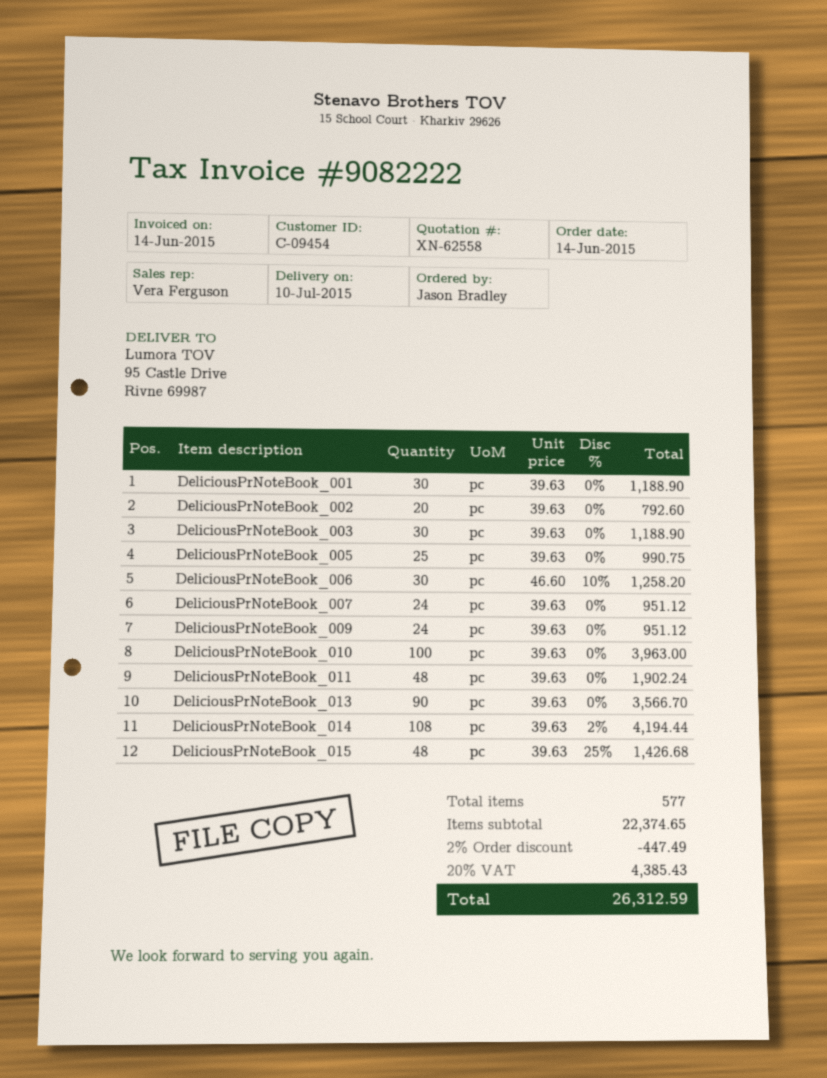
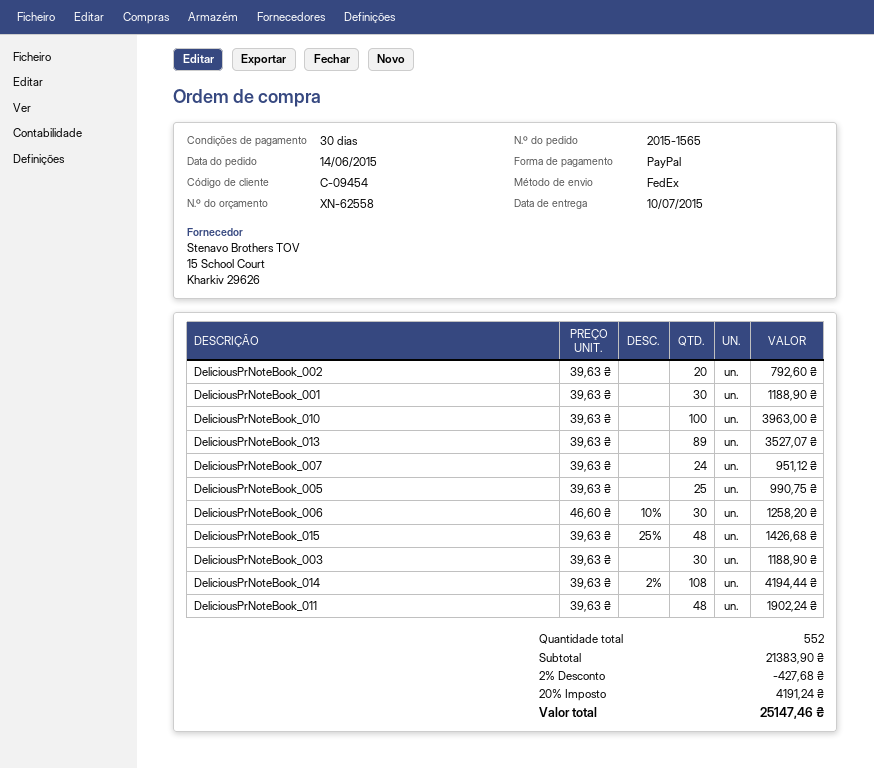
DeliciousPrNoteBook_009: 24 x 39.63 = 951.12 -> none
DeliciousPrNoteBook_013: 90 x 39.63 = 3566.70 -> 89 x 39.63 = 3527.07
total quantity: 577 -> 552
subtotal: 22374.65 -> 21383.90
discount: 2% = 447.49 -> 2% = 427.68
tax: 20% = 4385.43 -> 20% = 4191.24
total: 26312.59 -> 25147.46

